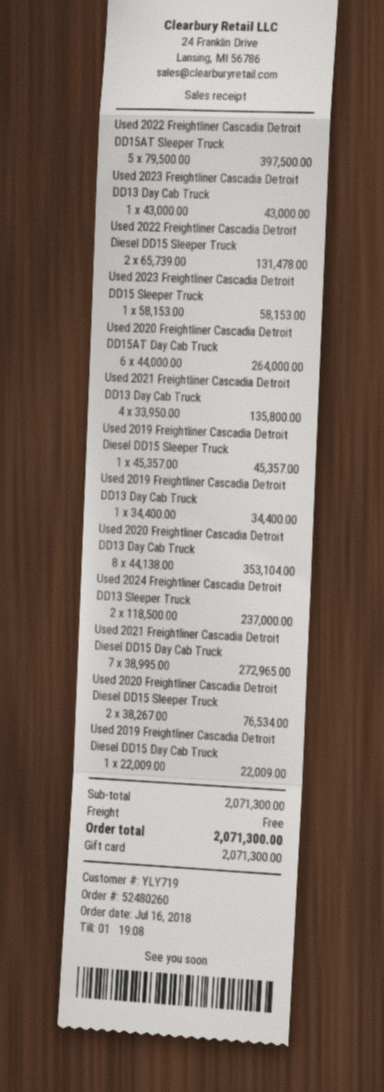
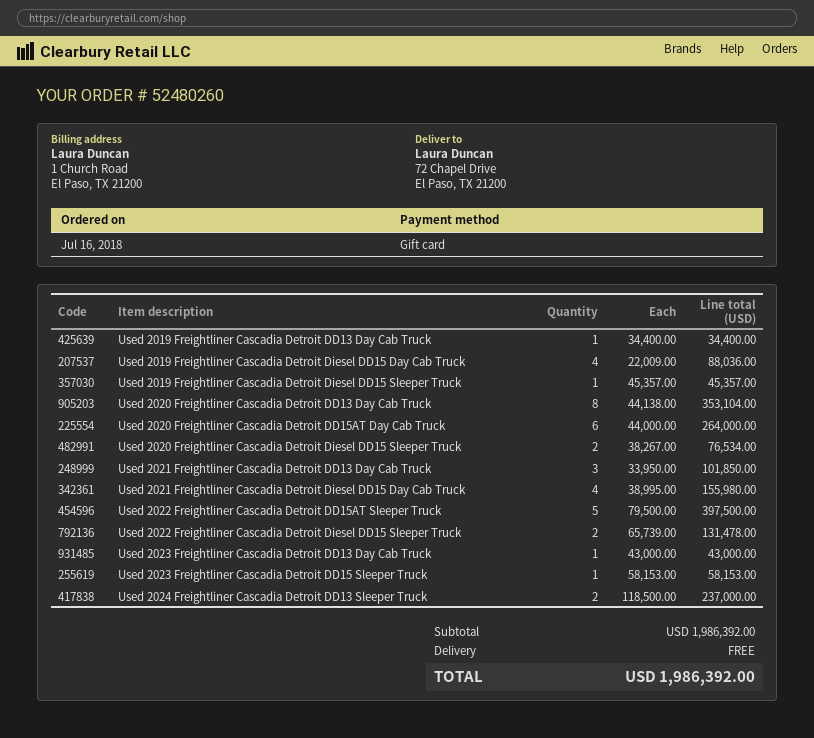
Used 2021 Freightliner Cascadia Detroit DD13 Day Cab Truck: 4 x 33950.00 = 135800.00 -> 3 x 33950.00 = 101850.00
Used 2021 Freightliner Cascadia Detroit Diesel DD15 Day Cab Truck: 7 x 38995.00 = 272965.00 -> 4 x 38995.00 = 155980.00
Used 2019 Freightliner Cascadia Detroit Diesel DD15 Day Cab Truck: 1 x 22009.00 = 22009.00 -> 4 x 22009.00 = 88036.00
subtotal: 2071300.00 -> 1986392.00
total: 2071300.00 -> 1986392.00

